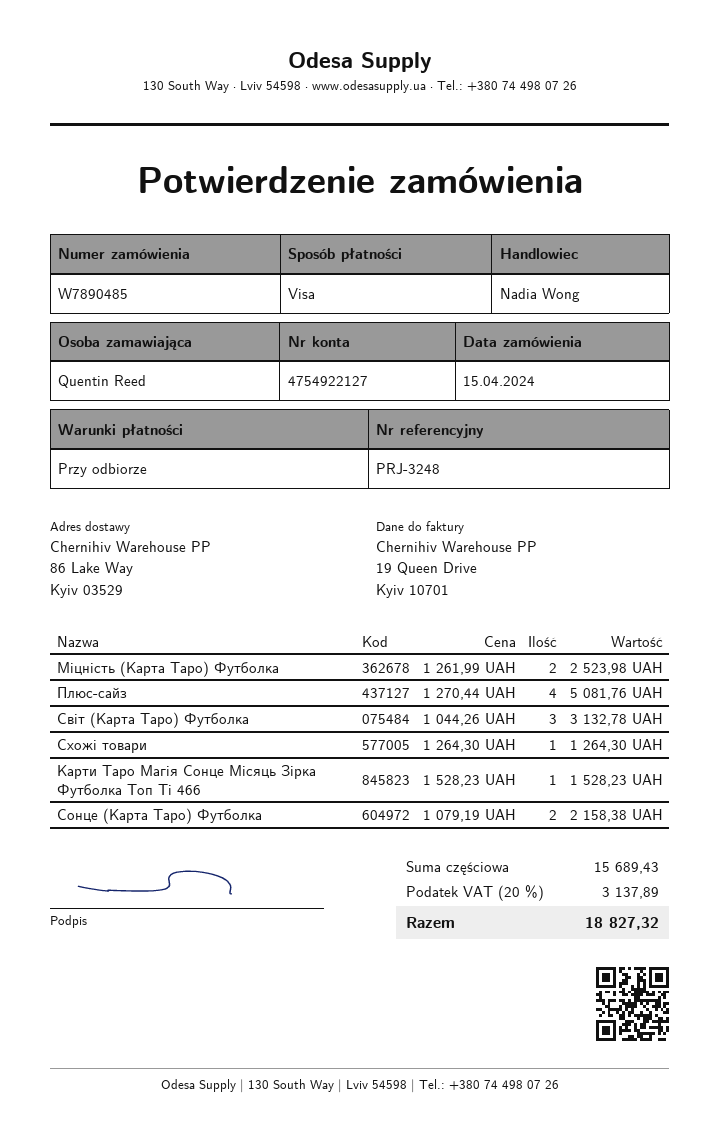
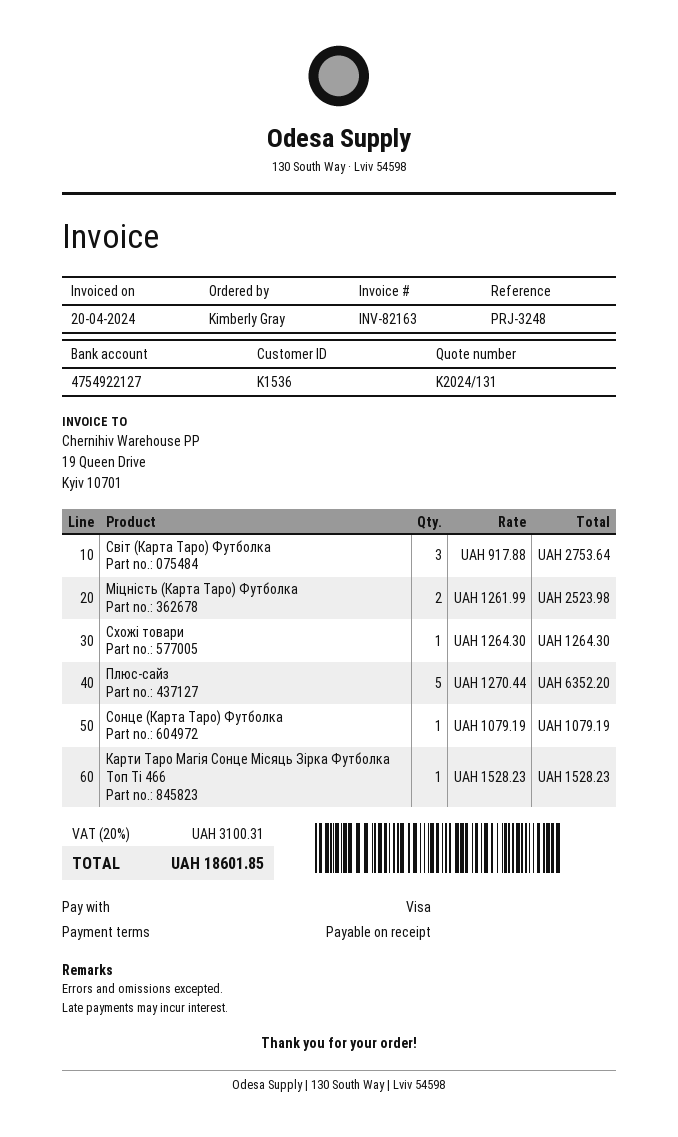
ordered by: Quentin Reed -> Kimberly Gray
Плюс-сайз: 4 x 1270.44 = 5081.76 -> 5 x 1270.44 = 6352.20
Світ (Карта Таро) Футболка: 3 x 1044.26 = 3132.78 -> 3 x 917.88 = 2753.64
Сонце (Карта Таро) Футболка: 2 x 1079.19 = 2158.38 -> 1 x 1079.19 = 1079.19
tax: 20% = 3137.89 -> 20% = 3100.31
total: 18827.32 -> 18601.85

